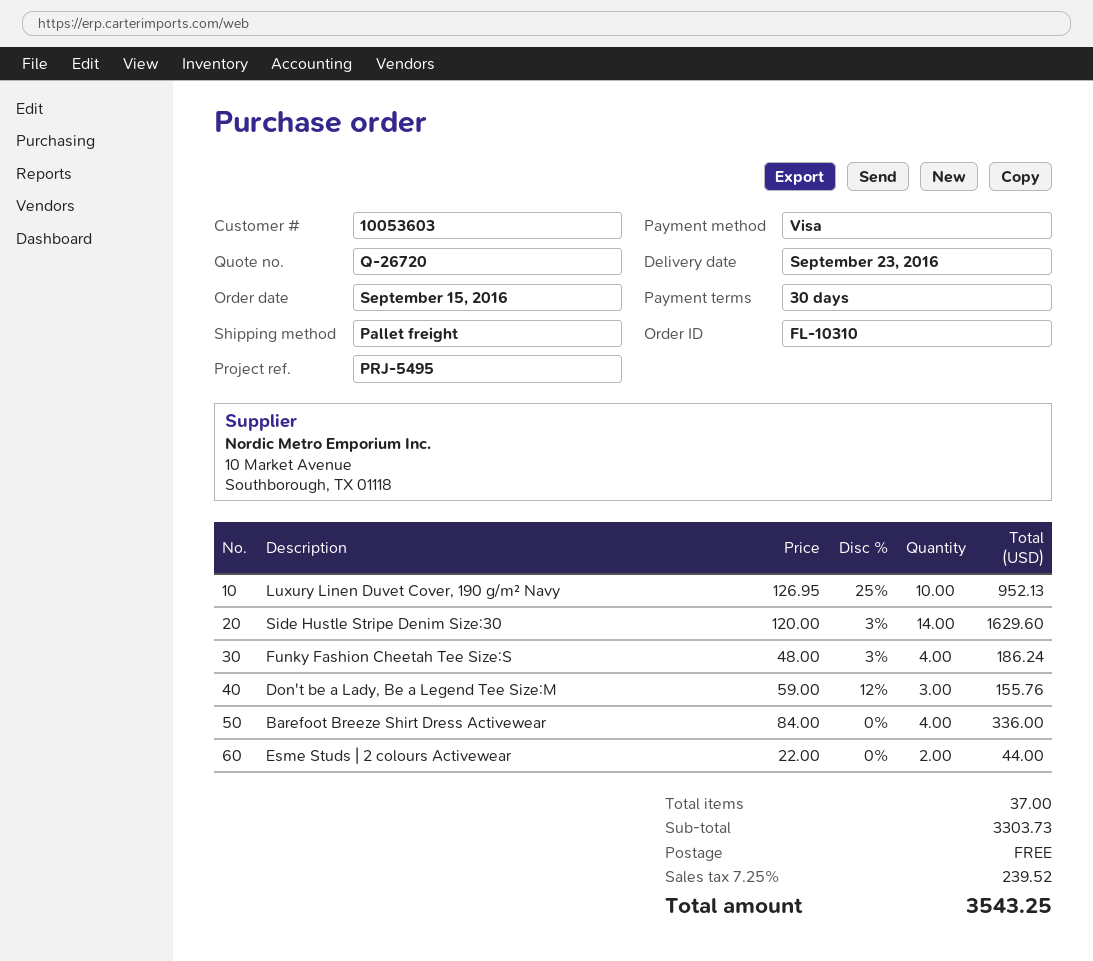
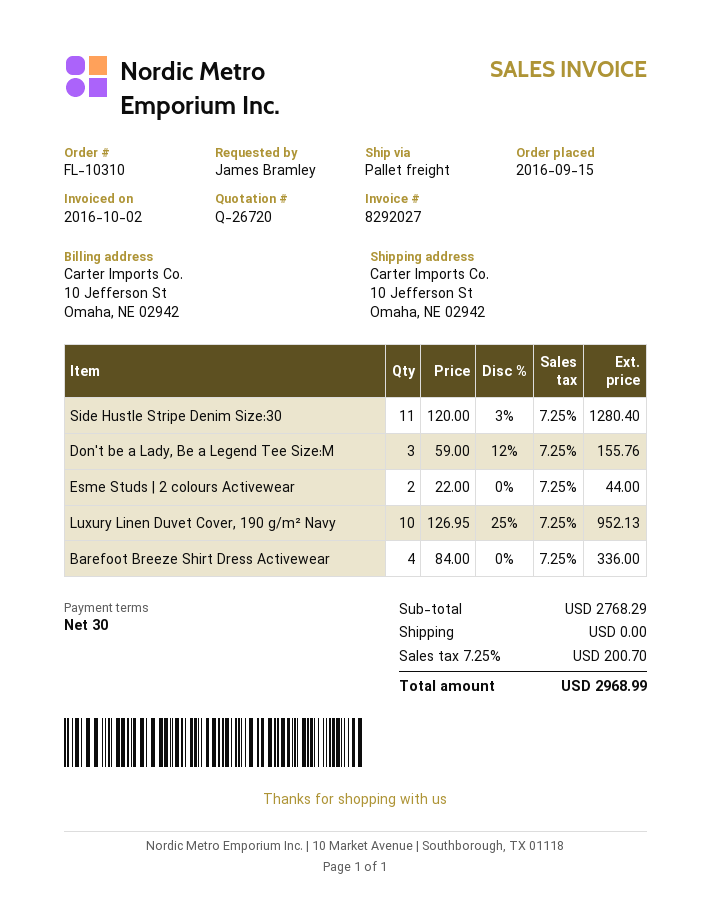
Side Hustle Stripe Denim Size:30: 14 x 120.00 - 3% = 1629.60 -> 11 x 120.00 - 3% = 1280.40
Funky Fashion Cheetah Tee Size:S: 4 x 48.00 - 3% = 186.24 -> none
subtotal: 3303.73 -> 2768.29
tax: 7.25% = 239.52 -> 7.25% = 200.70
total: 3543.25 -> 2968.99

